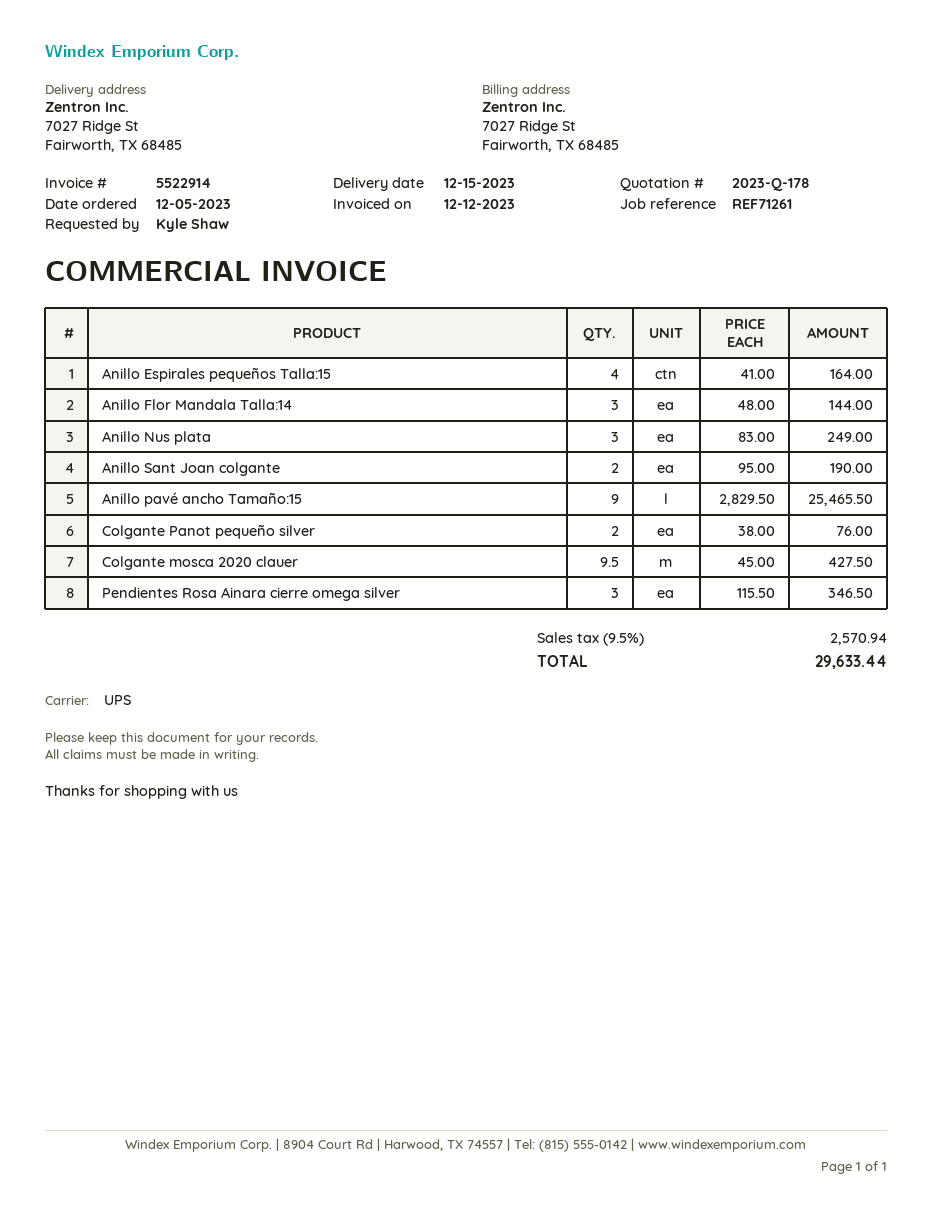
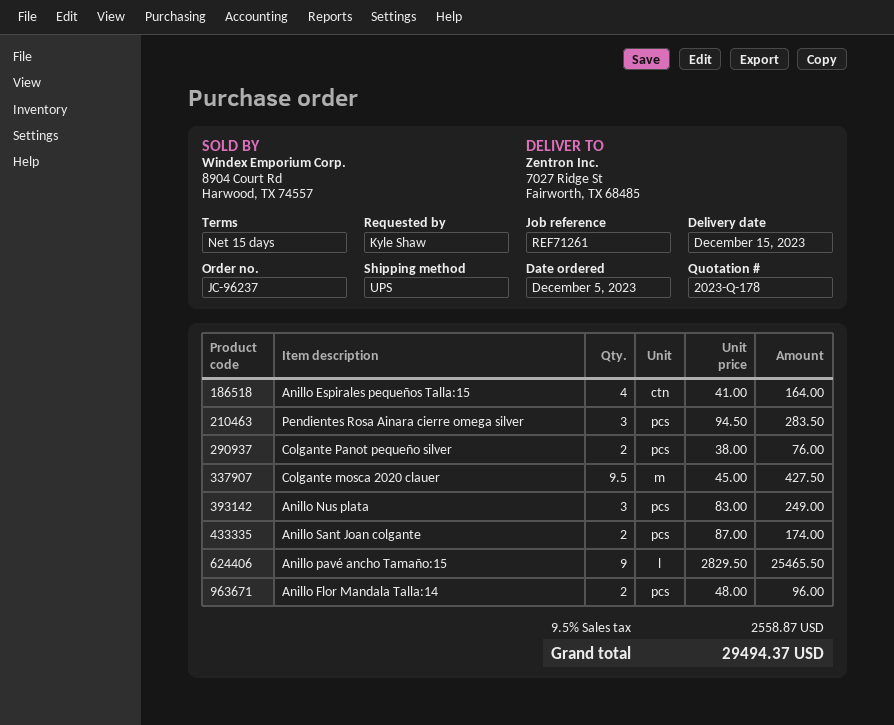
Anillo Flor Mandala Talla:14: 3 x 48.00 = 144.00 -> 2 x 48.00 = 96.00
Anillo Sant Joan colgante: 2 x 95.00 = 190.00 -> 2 x 87.00 = 174.00
Pendientes Rosa Ainara cierre omega silver: 3 x 115.50 = 346.50 -> 3 x 94.50 = 283.50
tax: 9.5% = 2570.94 -> 9.5% = 2558.87
total: 29633.44 -> 29494.37

